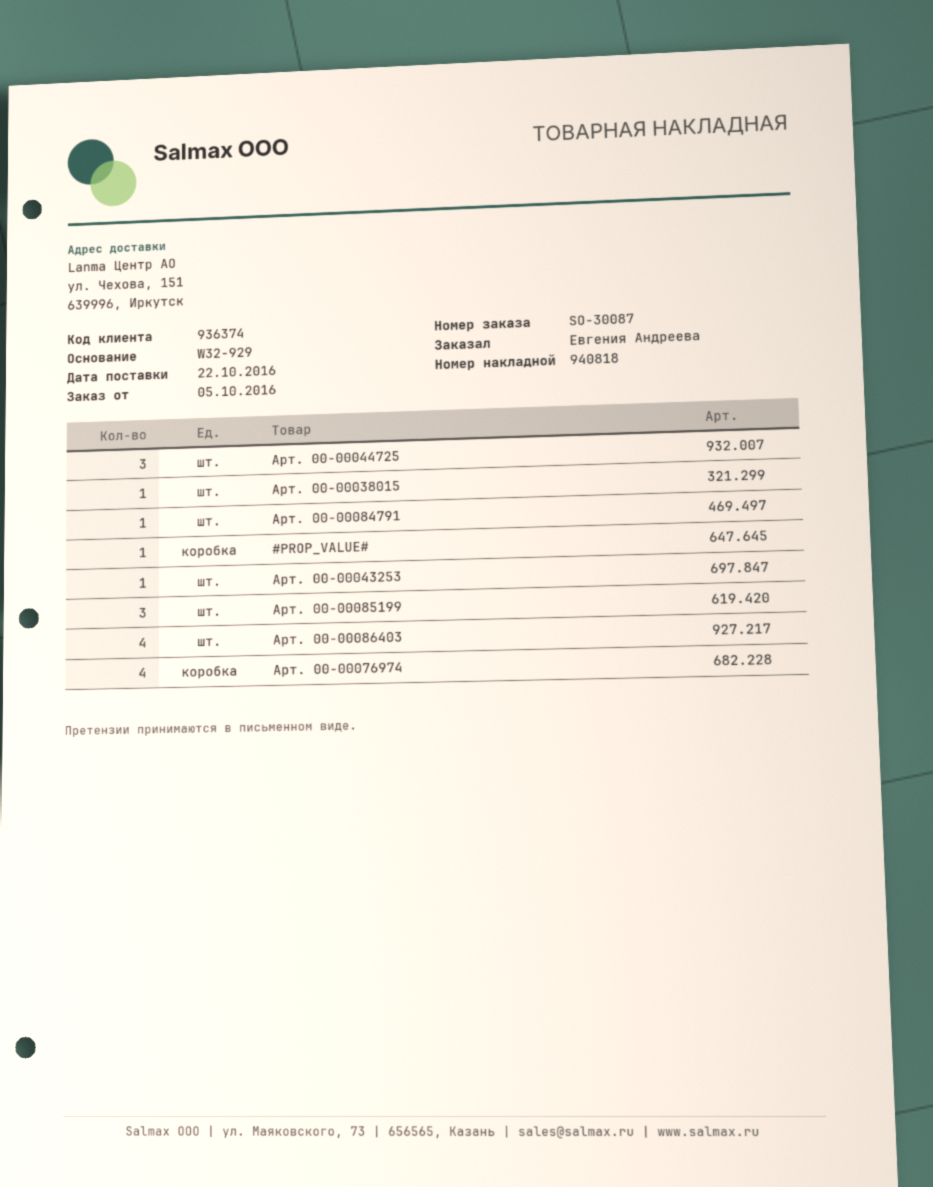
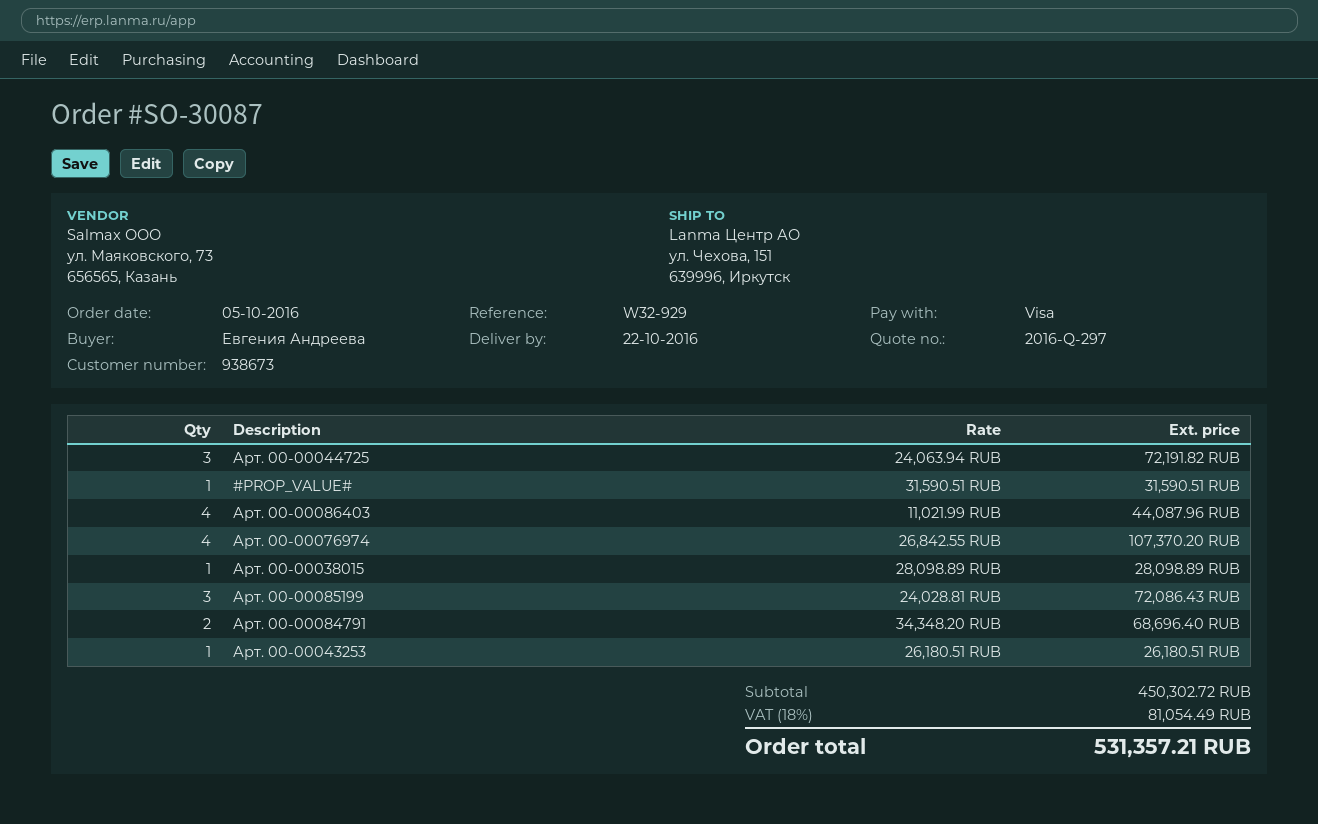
customer number: 936374 -> 938673
Арт. 00-00084791: 1 -> 2

